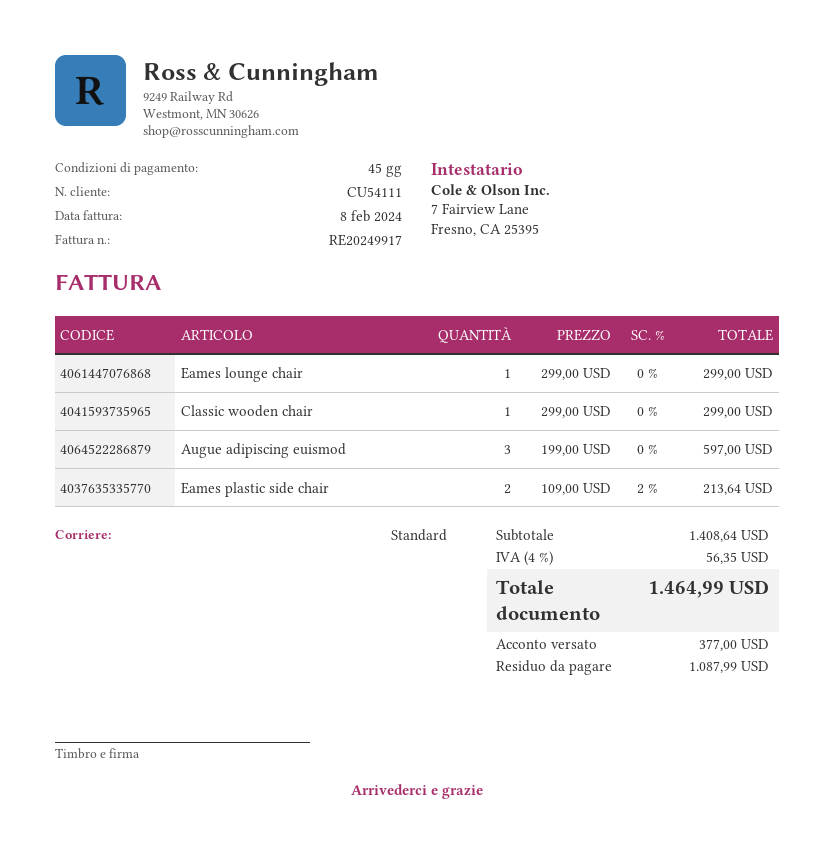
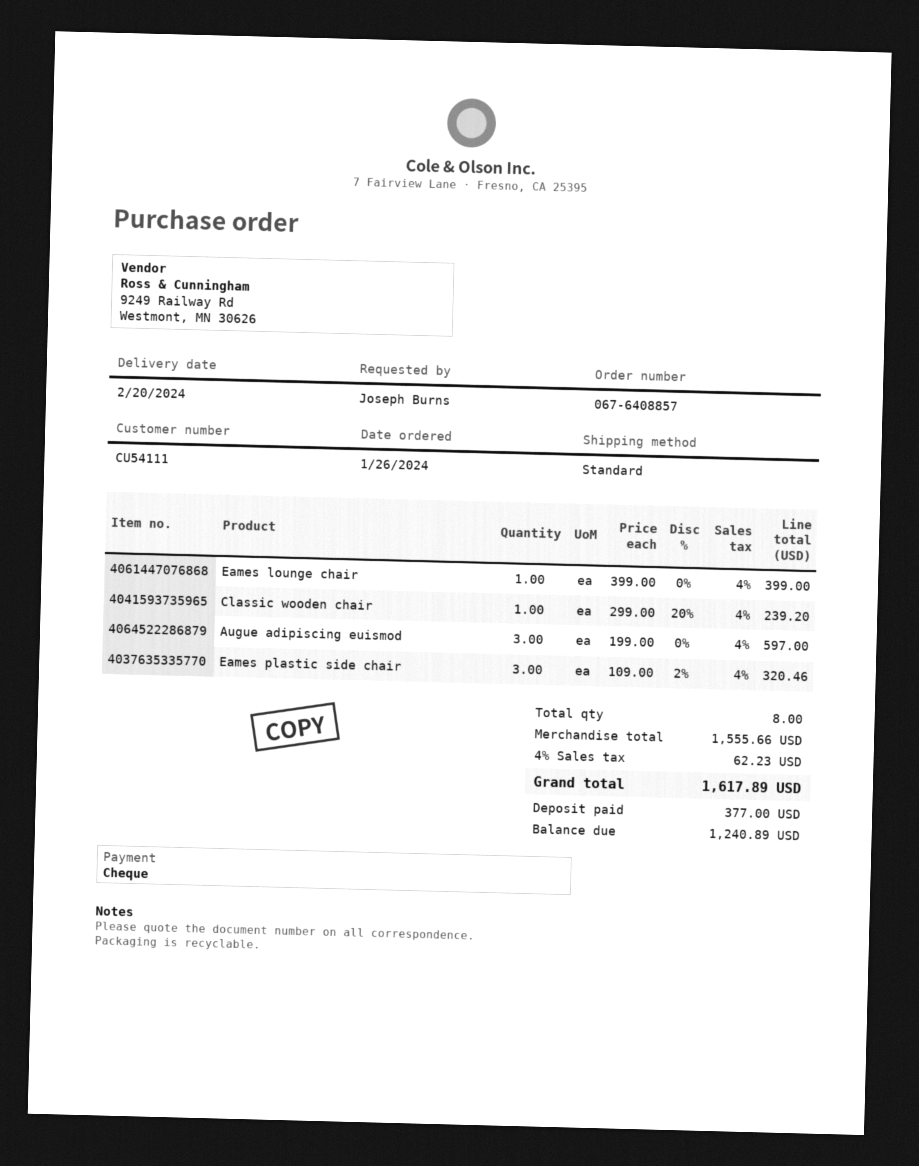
Eames lounge chair: 1 x 299.00 = 299.00 -> 1 x 399.00 = 399.00
Classic wooden chair: 1 x 299.00 = 299.00 -> 1 x 299.00 - 20% = 239.20
Eames plastic side chair: 2 x 109.00 - 2% = 213.64 -> 3 x 109.00 - 2% = 320.46
subtotal: 1408.64 -> 1555.66
tax: 4% = 56.35 -> 4% = 62.23
total: 1464.99 -> 1617.89
balance: 1087.99 -> 1240.89

